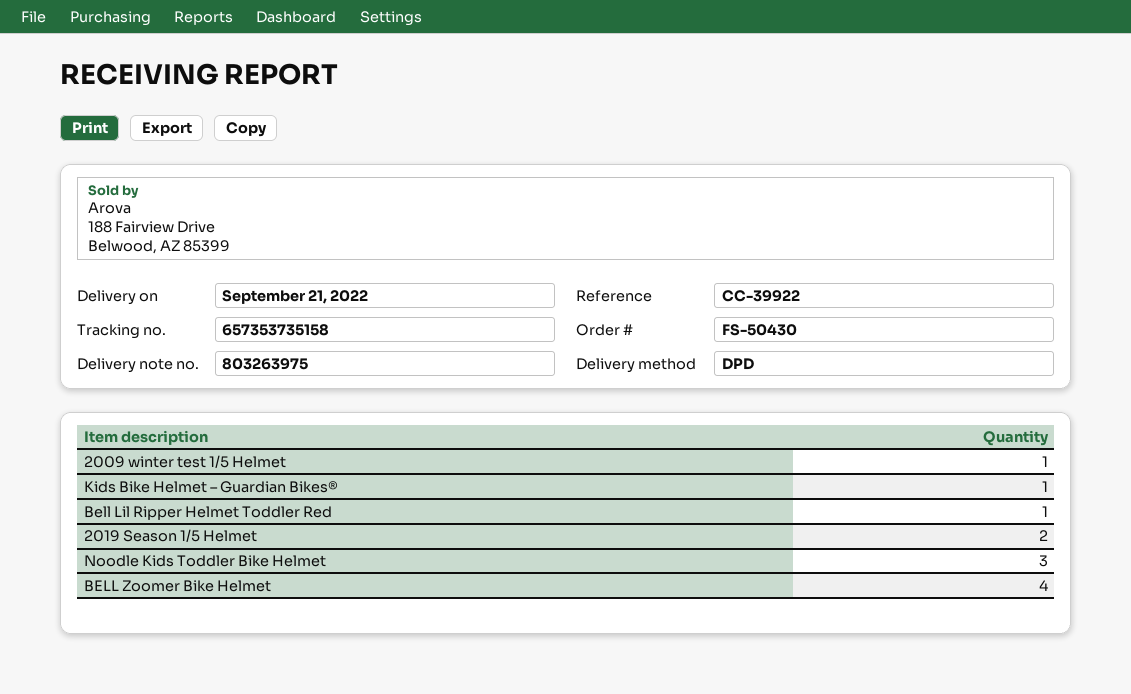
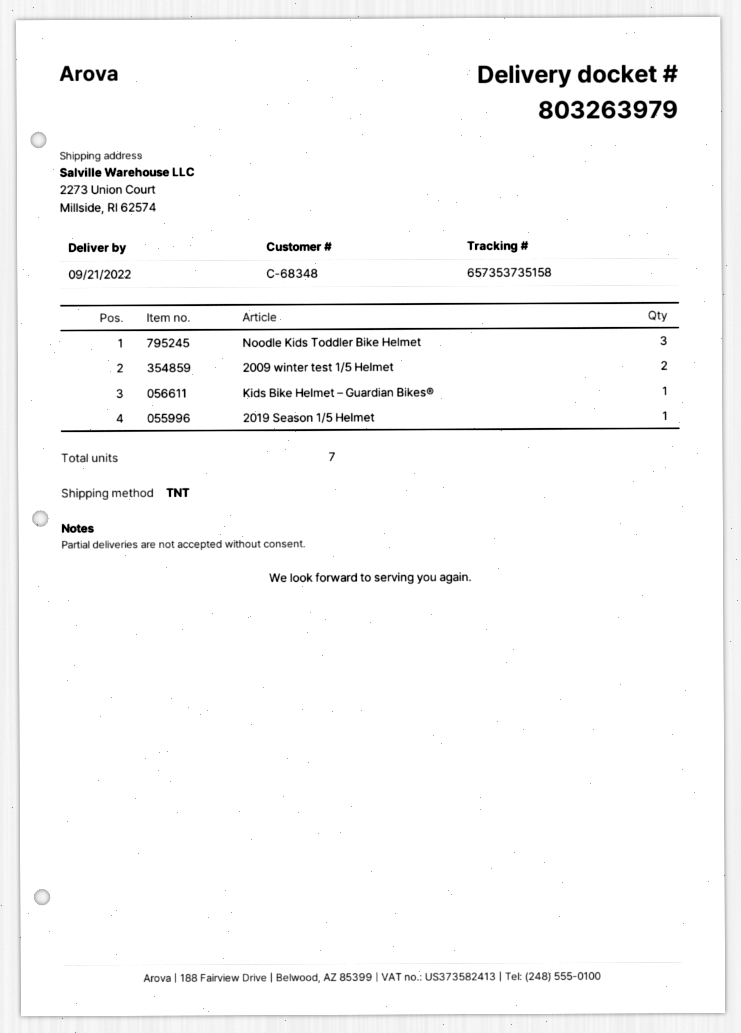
delivery note number: 803263975 -> 803263979
shipping method: DPD -> TNT
2009 winter test 1/5 Helmet: 1 -> 2
Bell Lil Ripper Helmet Toddler Red: 1 -> none
2019 Season 1/5 Helmet: 2 -> 1
BELL Zoomer Bike Helmet: 4 -> none

